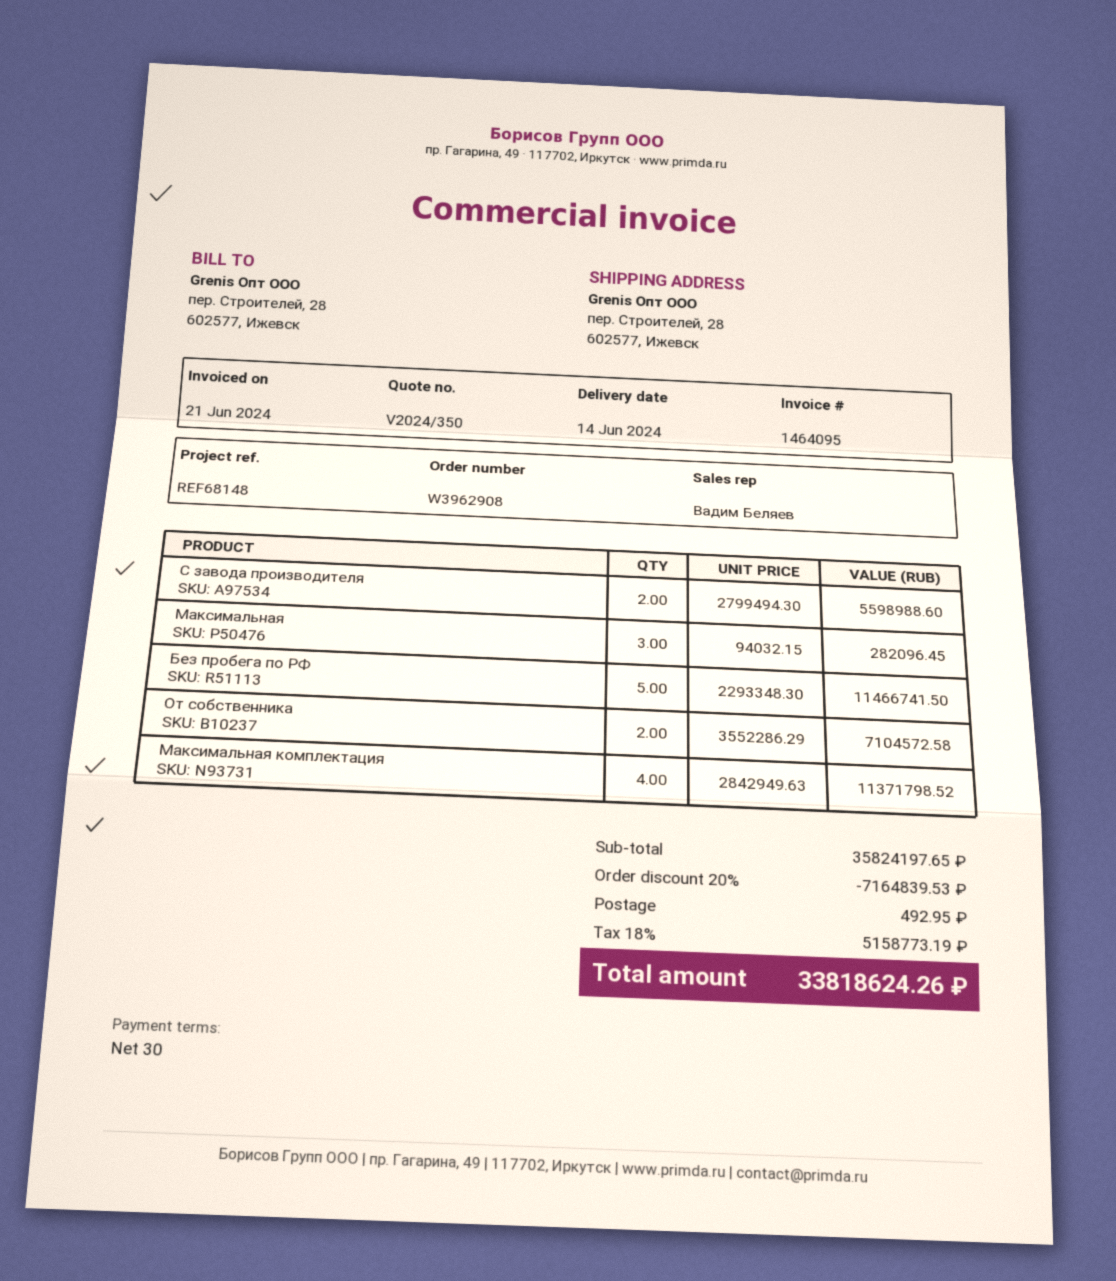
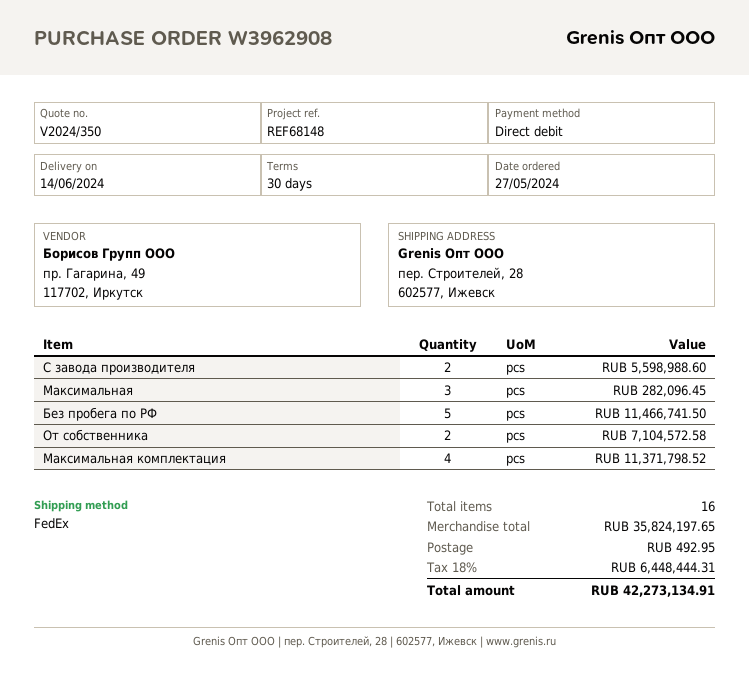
discount: 20% = 7164839.53 -> none
tax: 18% = 5158773.19 -> 18% = 6448444.31
total: 33818624.26 -> 42273134.91

